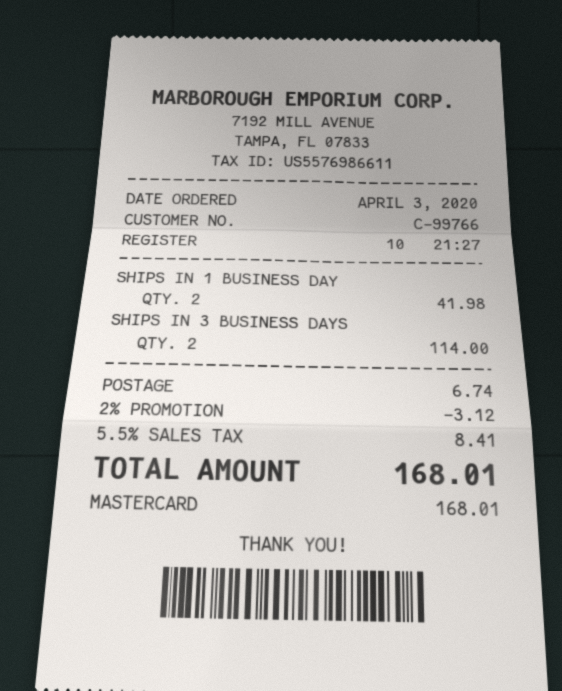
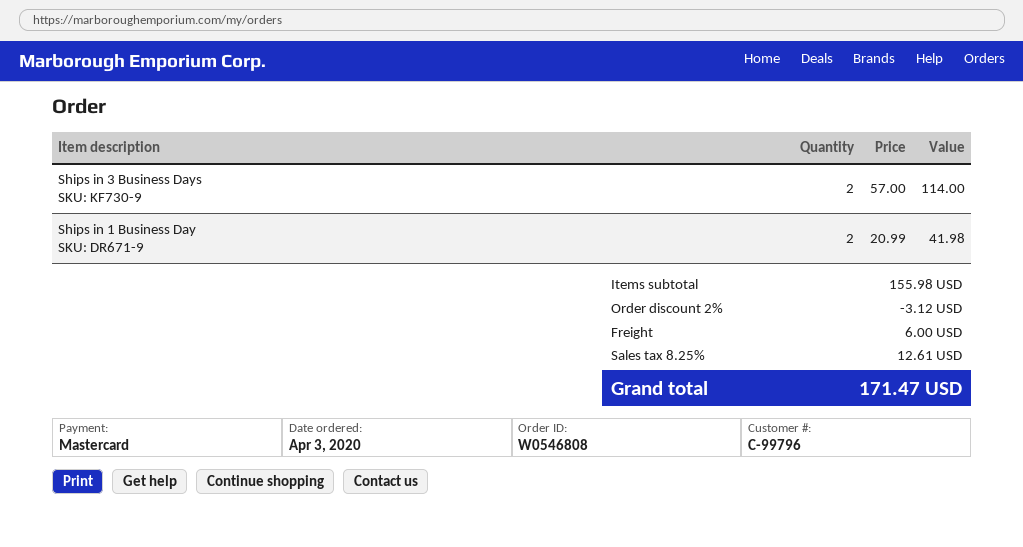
customer number: C-99766 -> C-99796
shipping: 6.74 -> 6.00
tax: 5.5% = 8.41 -> 8.25% = 12.61
total: 168.01 -> 171.47

